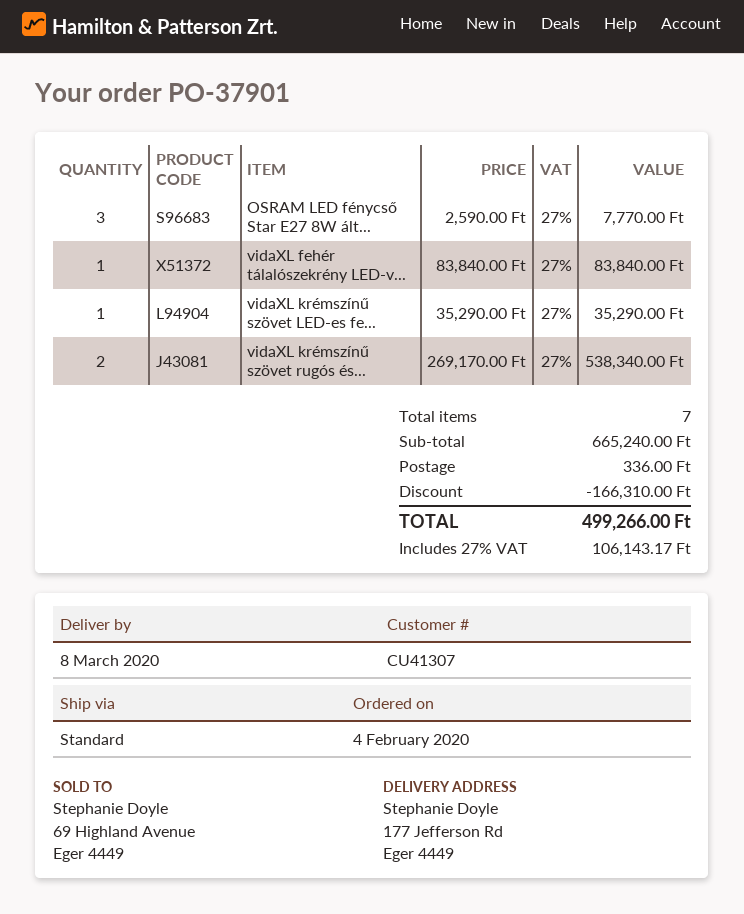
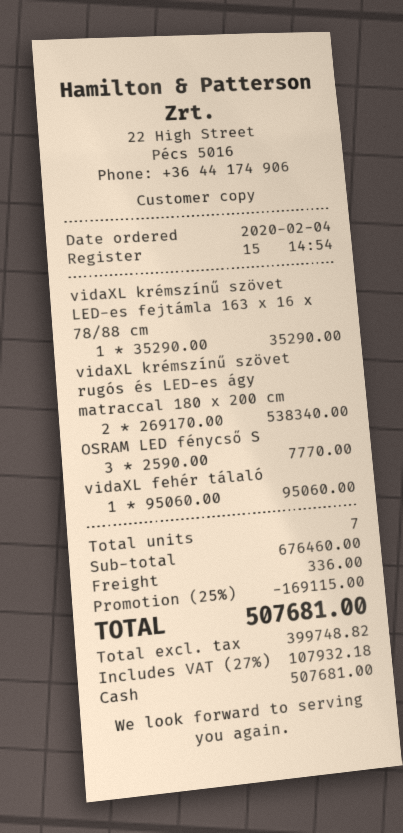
vidaXL fehér tálalószekrény LED-v...: 1 x 83840.00 = 83840.00 -> 1 x 95060.00 = 95060.00
subtotal: 665240.00 -> 676460.00
discount: 166310.00 -> 169115.00
tax: 27% = 106143.17 -> 27% = 107932.18
total: 499266.00 -> 507681.00

